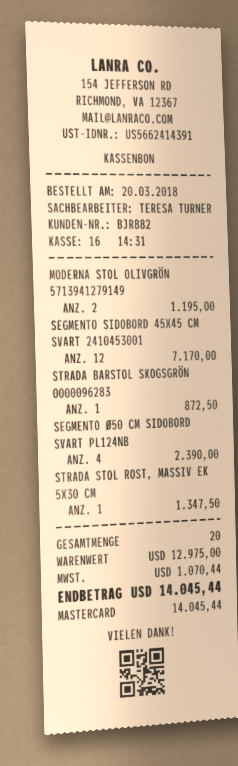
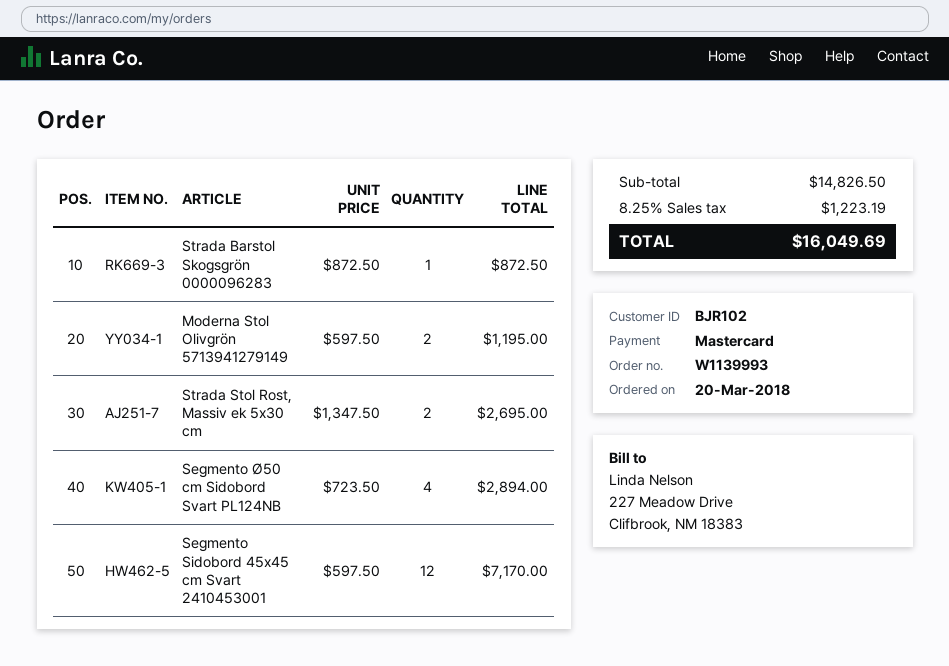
customer number: BJR882 -> BJR102
SEGMENTO Ø50 CM SIDOBORD SVART PL124NB: 4 for 2390.00 -> 4 for 2894.00
STRADA STOL ROST, MASSIV EK 5X30 CM: 1 for 1347.50 -> 2 for 2695.00
subtotal: 12975.00 -> 14826.50
tax: 1070.44 -> 1223.19
total: 14045.44 -> 16049.69

